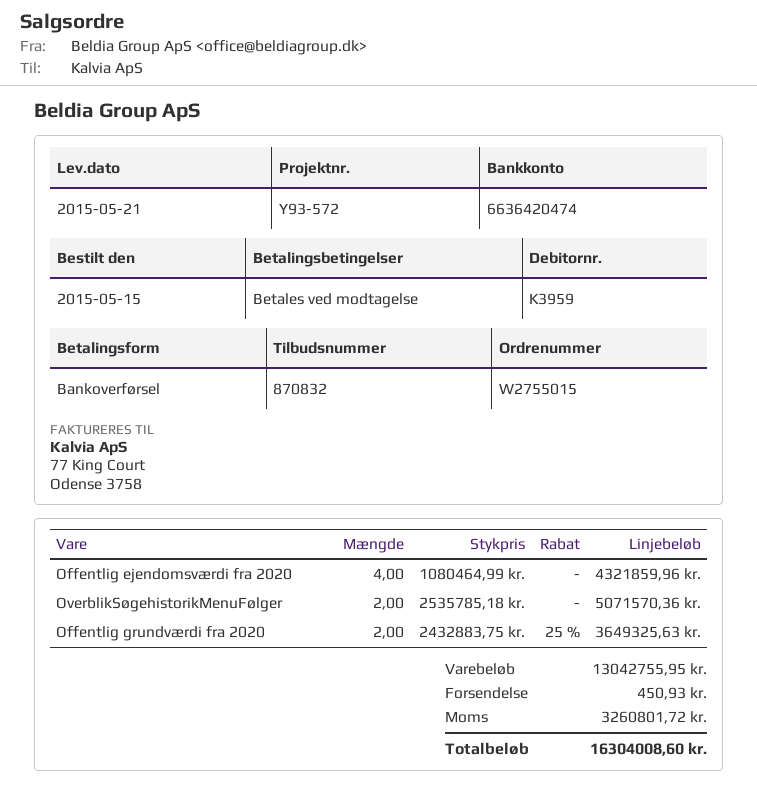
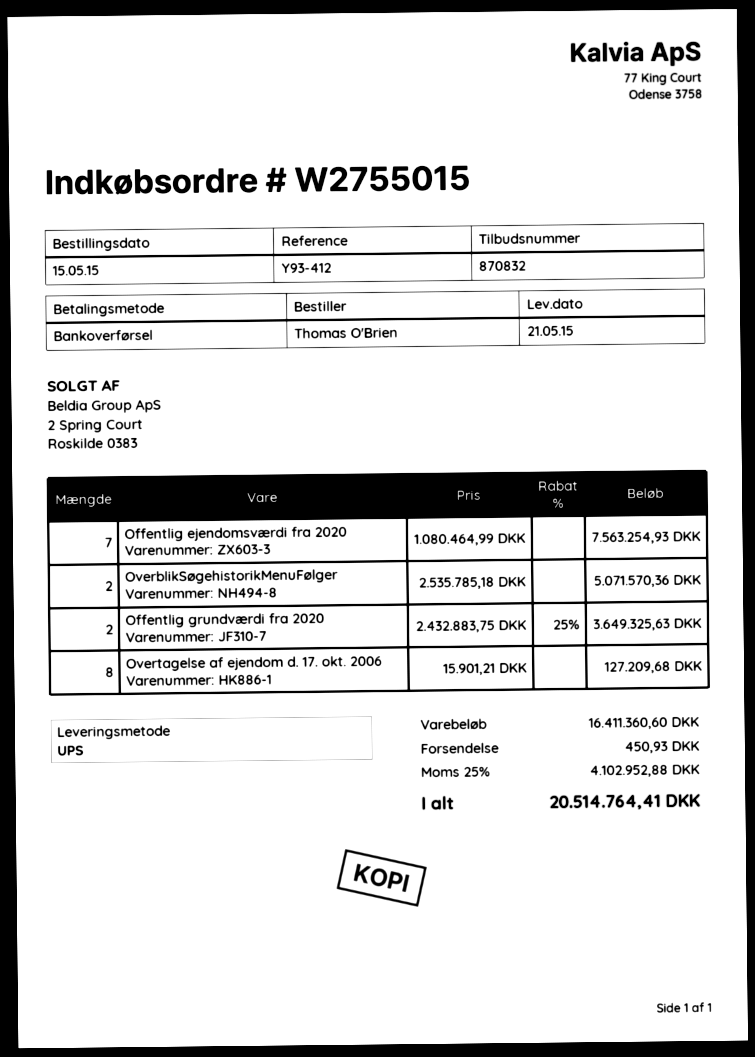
reference: Y93-572 -> Y93-412
Offentlig ejendomsværdi fra 2020: 4 x 1080464.99 = 4321859.96 -> 7 x 1080464.99 = 7563254.93
Overtagelse af ejendom d. 17. okt. 2006: none -> 8 x 15901.21 = 127209.68
subtotal: 13042755.95 -> 16411360.60
tax: 3260801.72 -> 4102952.88
total: 16304008.60 -> 20514764.41

